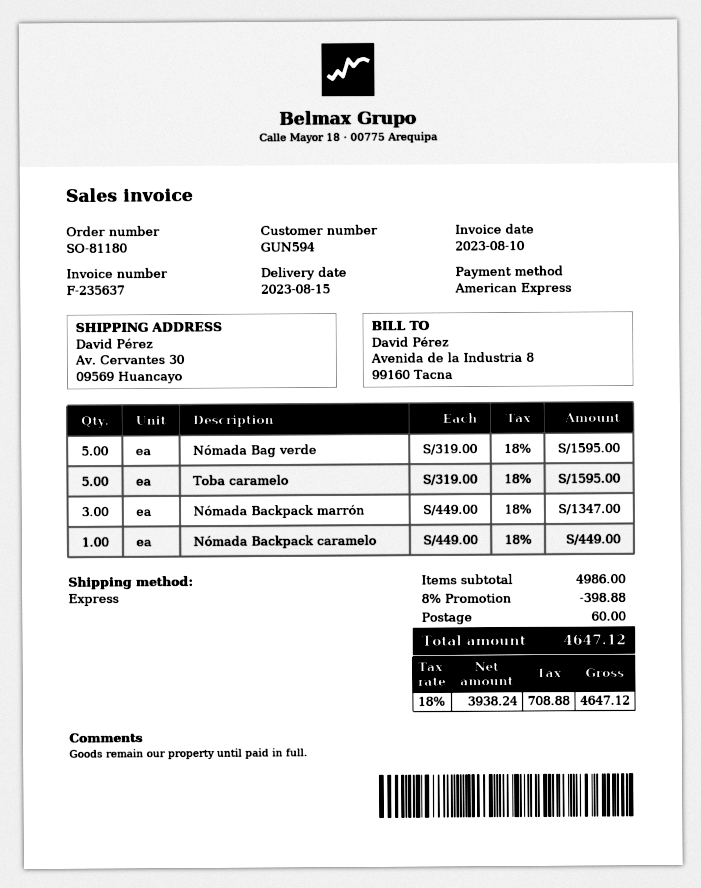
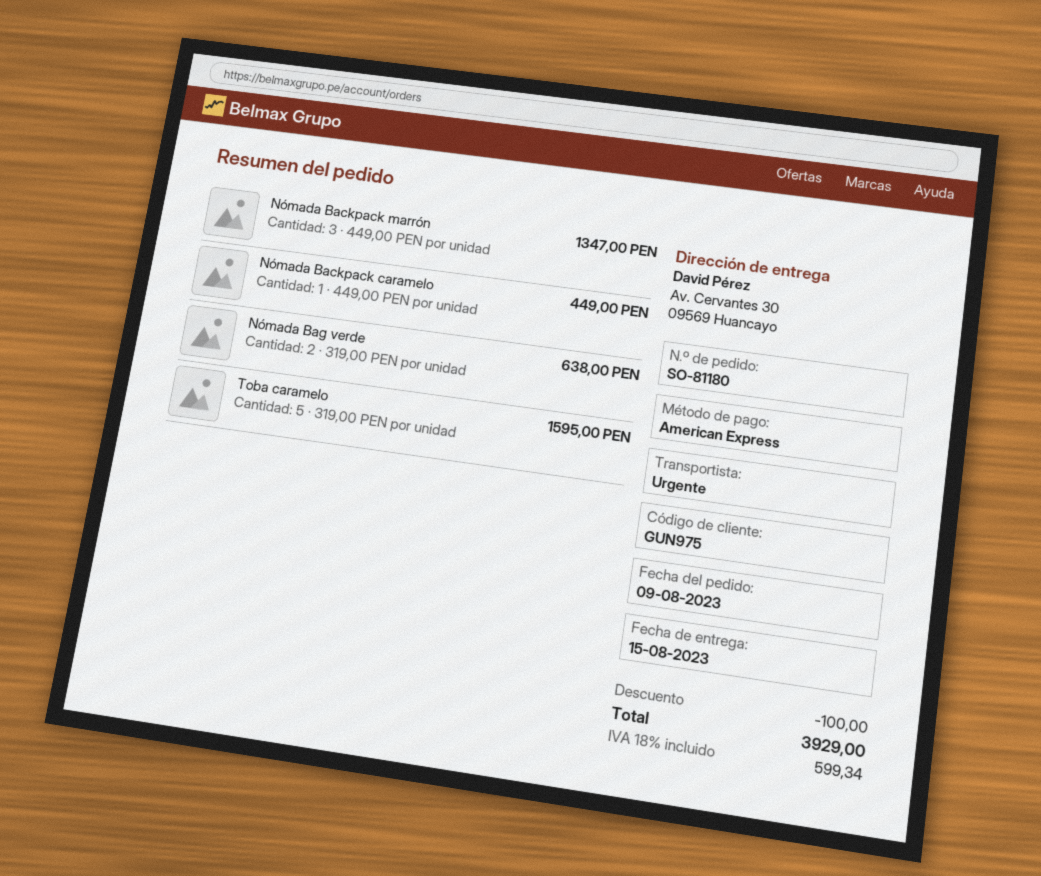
customer number: GUN594 -> GUN975
Nómada Bag verde: 5 x 319.00 = 1595.00 -> 2 x 319.00 = 638.00
discount: 398.88 -> 100.00
shipping: 60.00 -> none
tax: 18% = 708.88 -> 18% = 599.34
total: 4647.12 -> 3929.00

